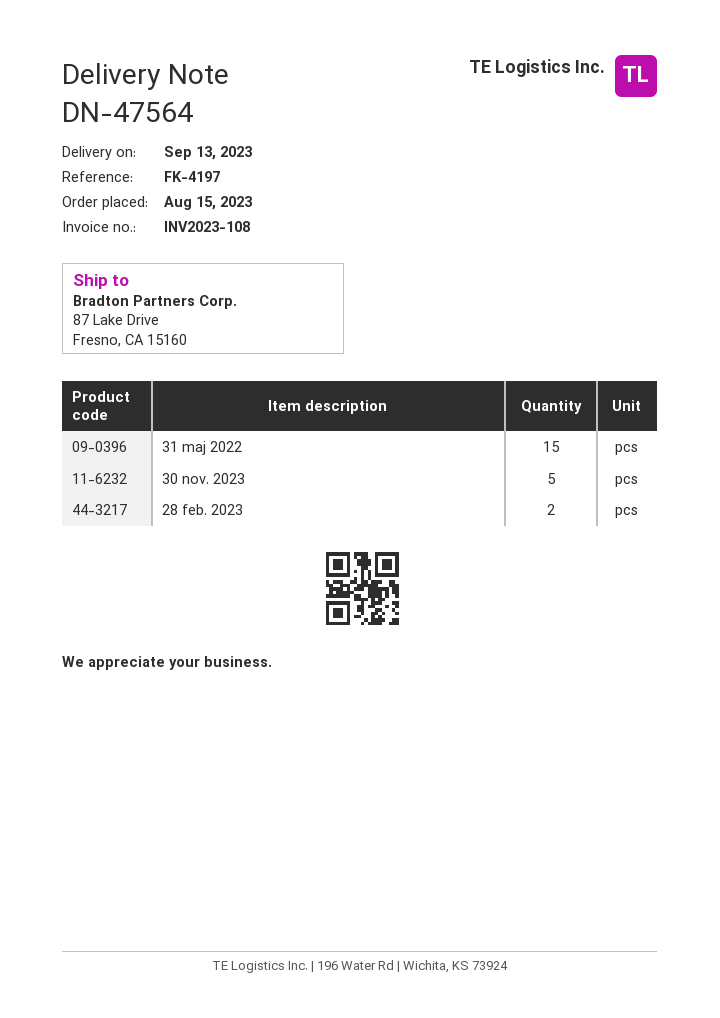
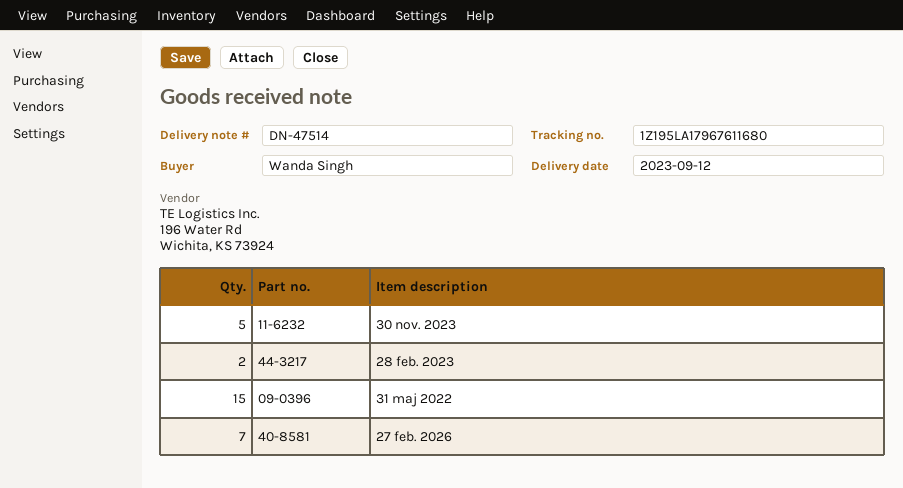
delivery note number: DN-47564 -> DN-47514
delivery date: 2023-09-13 -> 2023-09-12
27 feb. 2026: none -> 7

